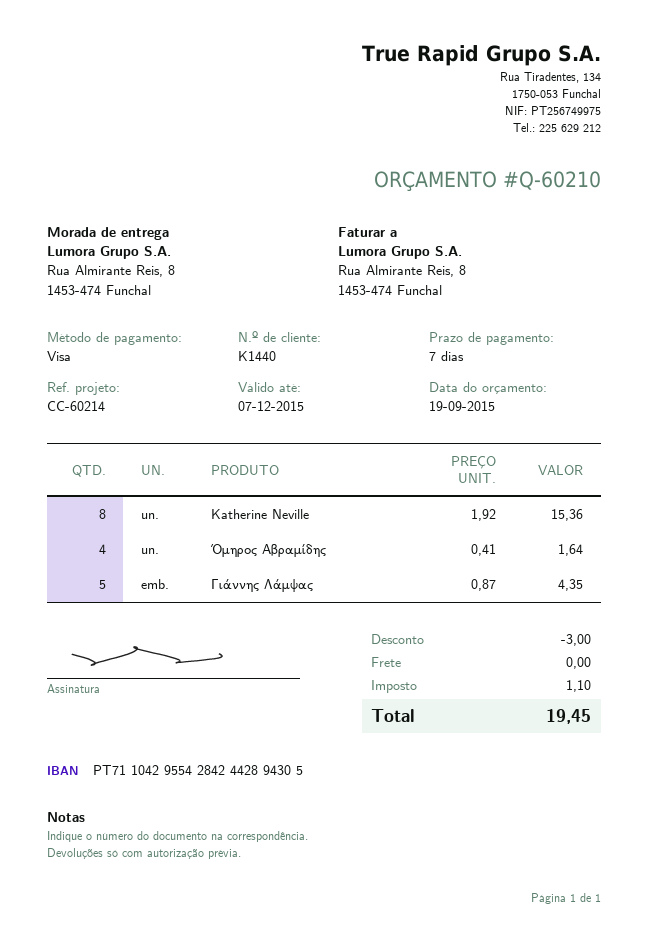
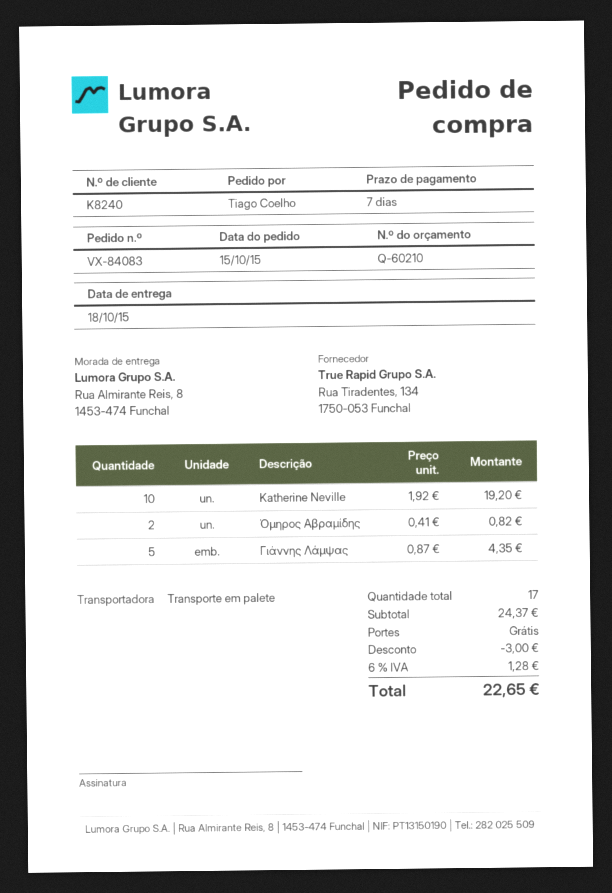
customer number: K1440 -> K8240
Katherine Neville: 8 x 1.92 = 15.36 -> 10 x 1.92 = 19.20
Όμηρος Αβραμίδης: 4 x 0.41 = 1.64 -> 2 x 0.41 = 0.82
tax: 1.10 -> 1.28
total: 19.45 -> 22.65

